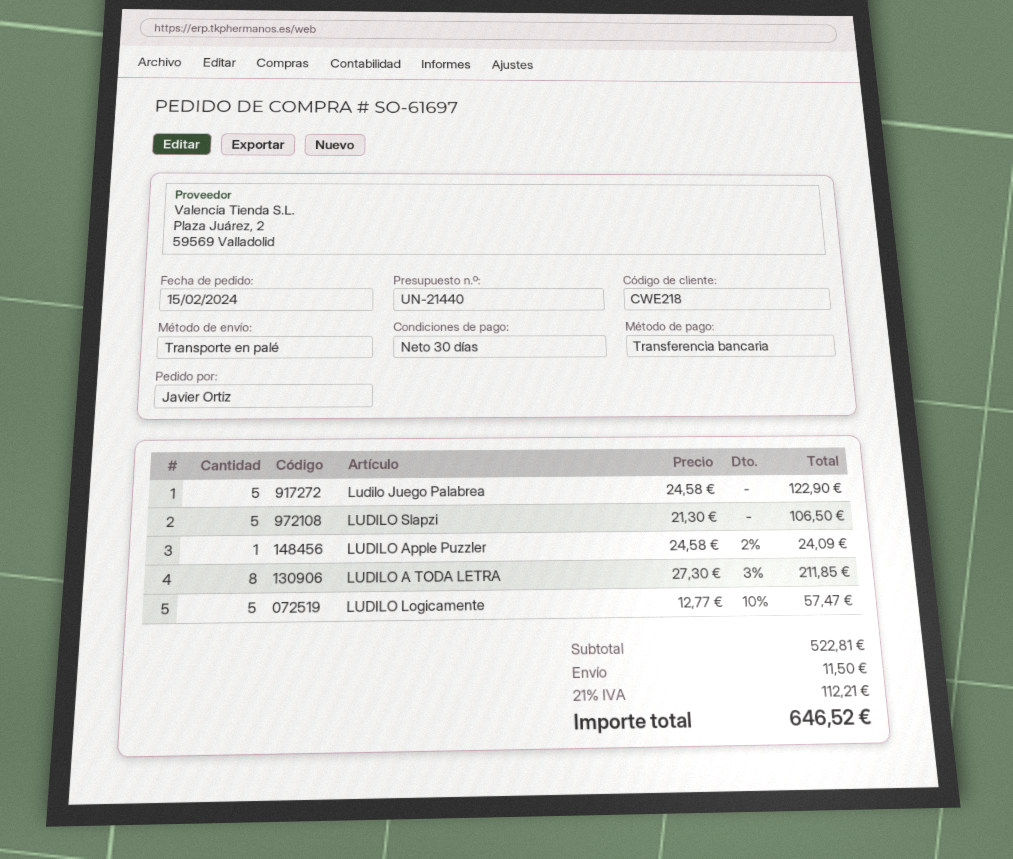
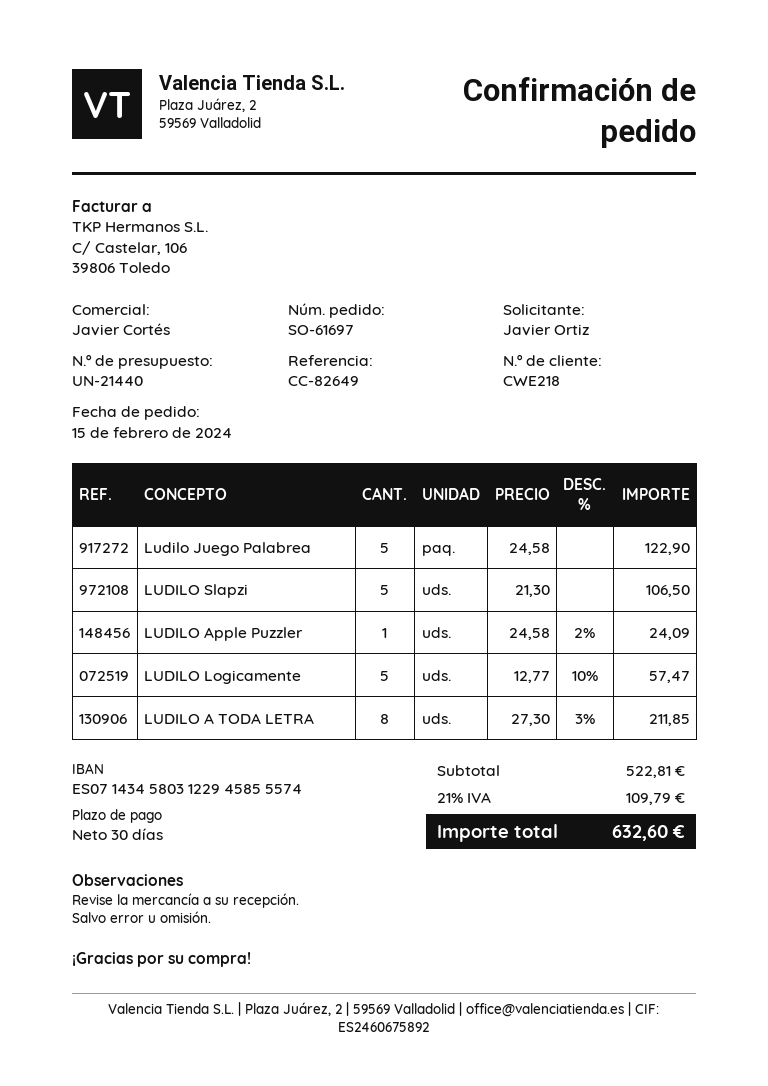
shipping: 11.50 -> none
tax: 21% = 112.21 -> 21% = 109.79
total: 646.52 -> 632.60

